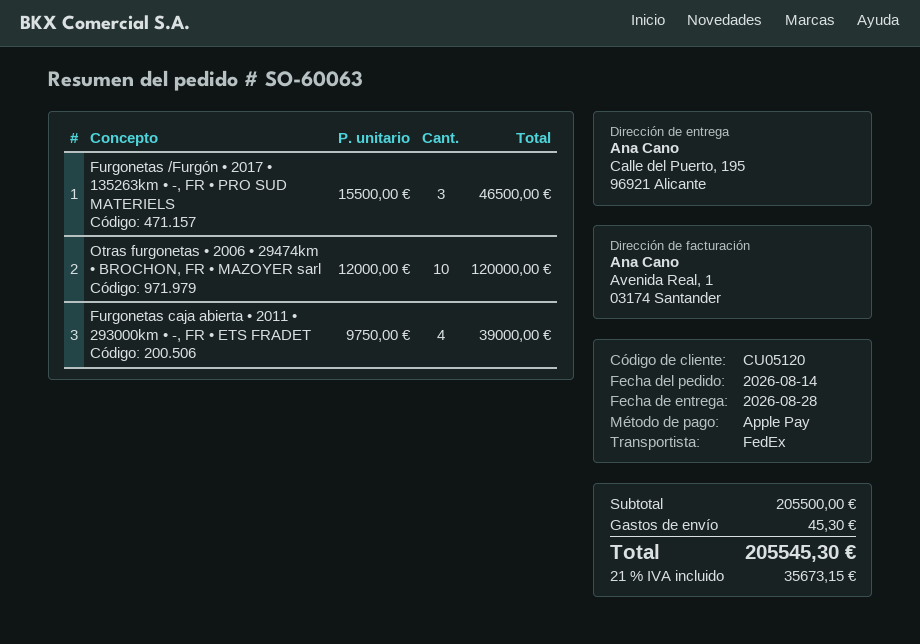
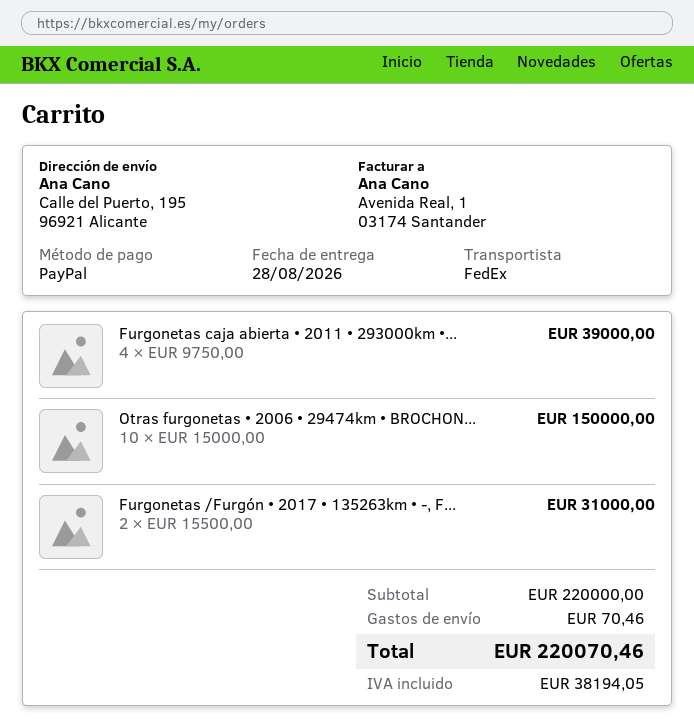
payment method: Apple Pay -> PayPal
Furgonetas /Furgón • 2017 • 135263km • -, FR • PRO SUD MATERIELS: 3 x 15500.00 = 46500.00 -> 2 x 15500.00 = 31000.00
Otras furgonetas • 2006 • 29474km • BROCHON, FR • MAZOYER sarl: 10 x 12000.00 = 120000.00 -> 10 x 15000.00 = 150000.00
subtotal: 205500.00 -> 220000.00
shipping: 45.30 -> 70.46
tax: 35673.15 -> 38194.05
total: 205545.30 -> 220070.46

